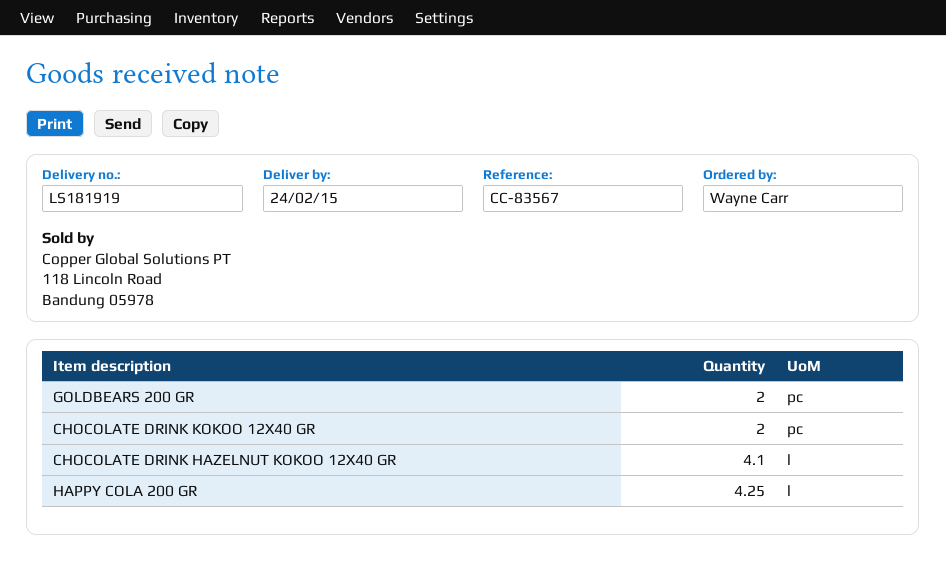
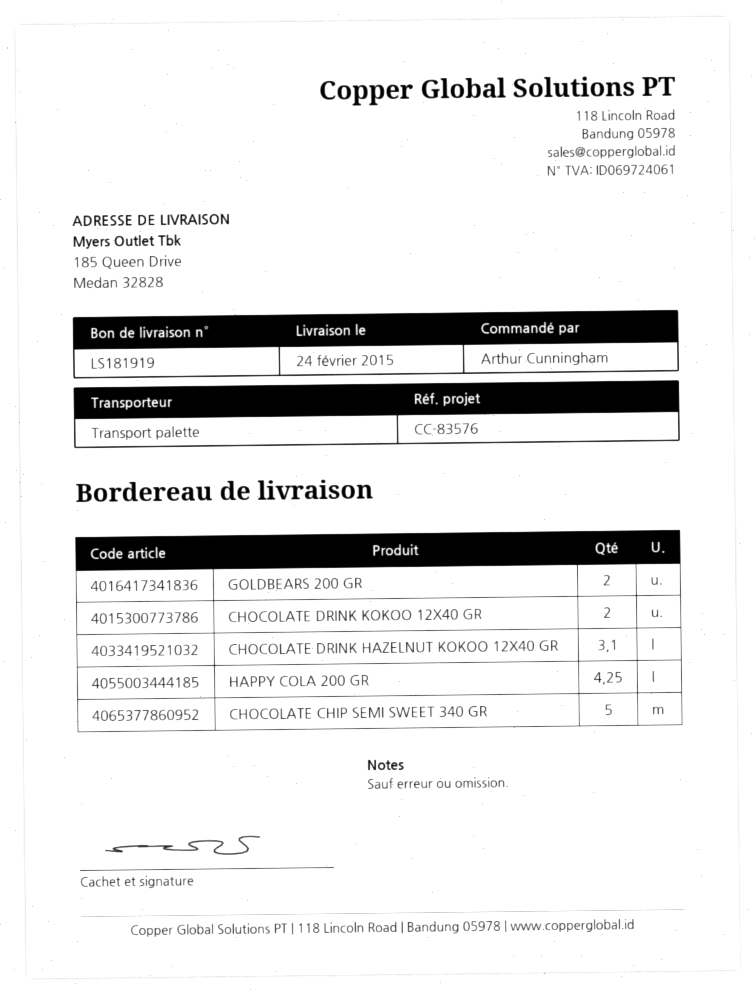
reference: CC-83567 -> CC-83576
ordered by: Wayne Carr -> Arthur Cunningham
CHOCOLATE DRINK HAZELNUT KOKOO 12X40 GR: 4.1 -> 3.1
CHOCOLATE CHIP SEMI SWEET 340 GR: none -> 5

